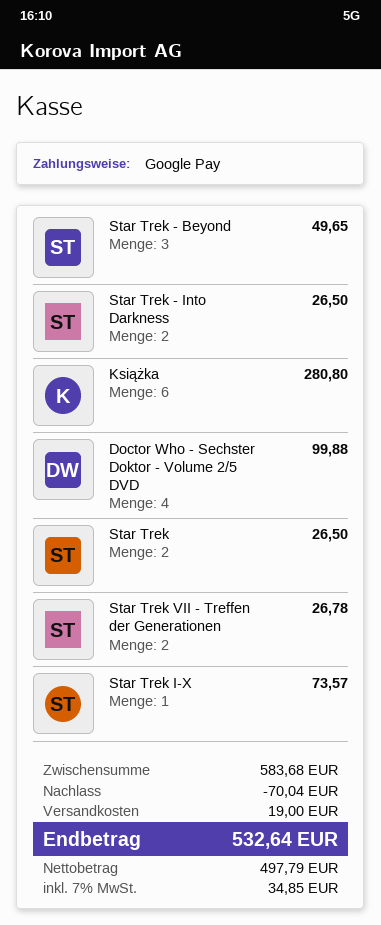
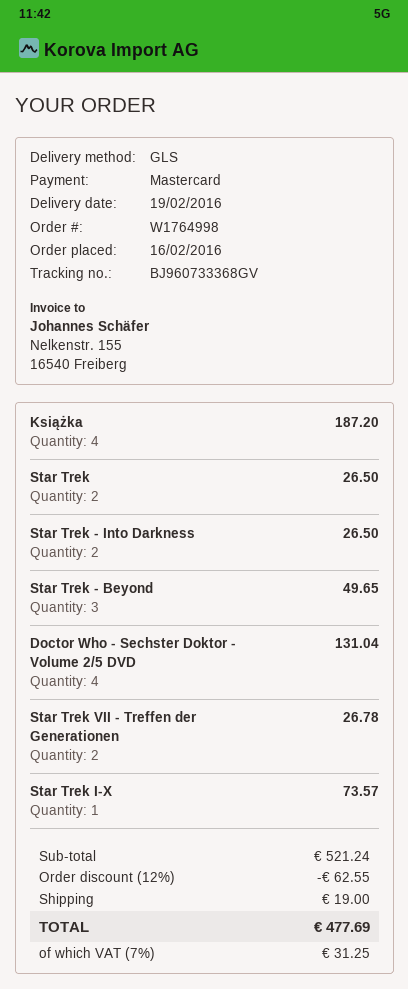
payment method: Google Pay -> Mastercard
Książka: 6 for 280.80 -> 4 for 187.20
Doctor Who - Sechster Doktor - Volume 2/5 DVD: 4 for 99.88 -> 4 for 131.04
subtotal: 583.68 -> 521.24
discount: 70.04 -> 62.55
tax: 7% = 34.85 -> 7% = 31.25
total: 532.64 -> 477.69

